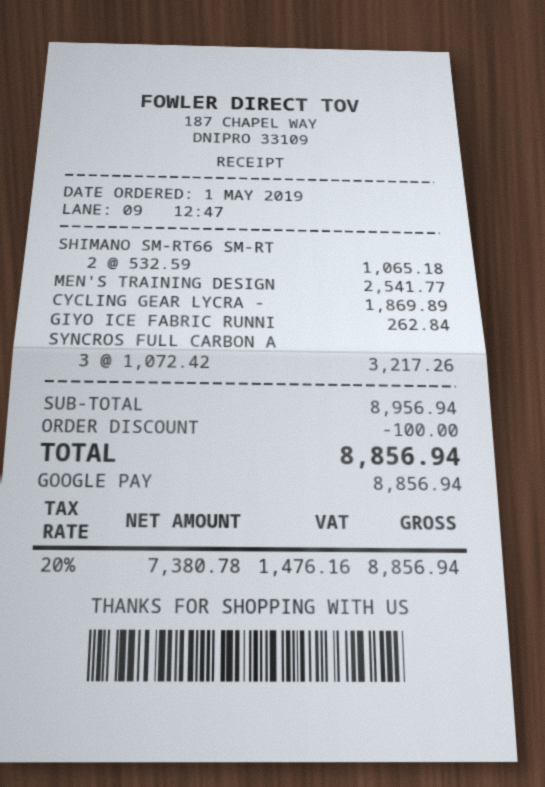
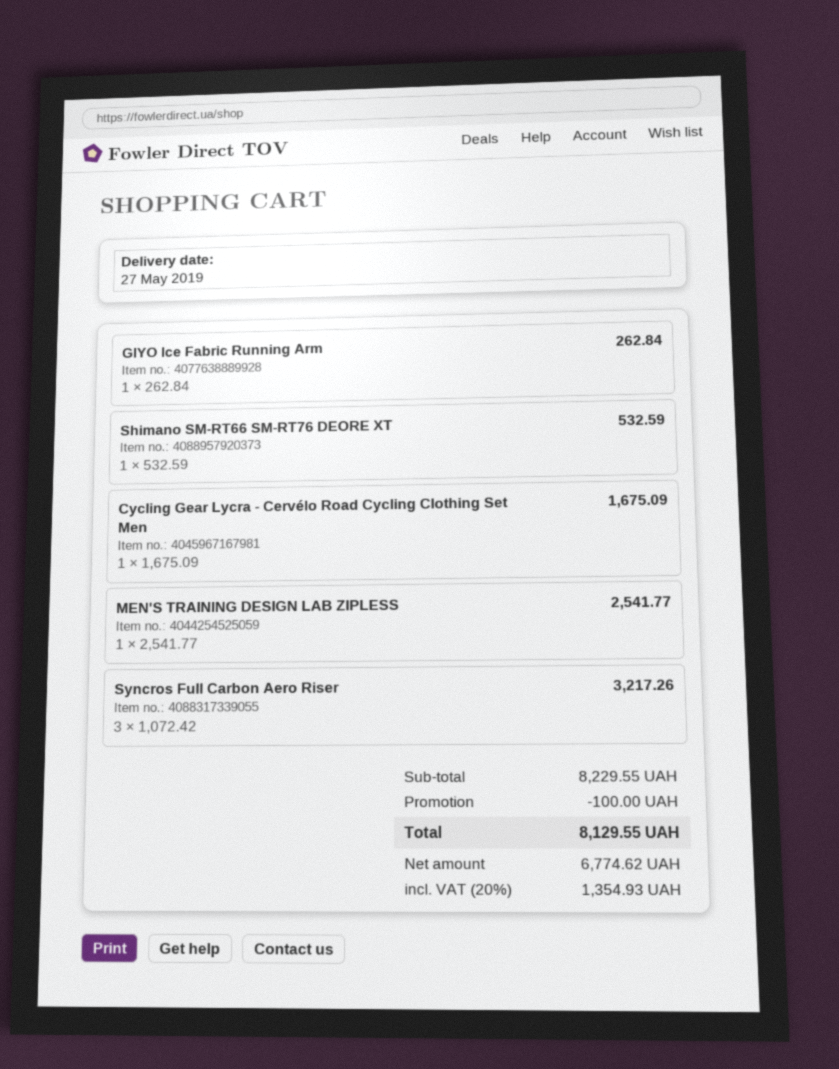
SHIMANO SM-RT66 SM-RT: 2 x 532.59 = 1065.18 -> 1 x 532.59 = 532.59
CYCLING GEAR LYCRA -: 1 x 1869.89 = 1869.89 -> 1 x 1675.09 = 1675.09
subtotal: 8956.94 -> 8229.55
net: 7380.78 -> 6774.62
tax: 20% = 1476.16 -> 20% = 1354.93
total: 8856.94 -> 8129.55

